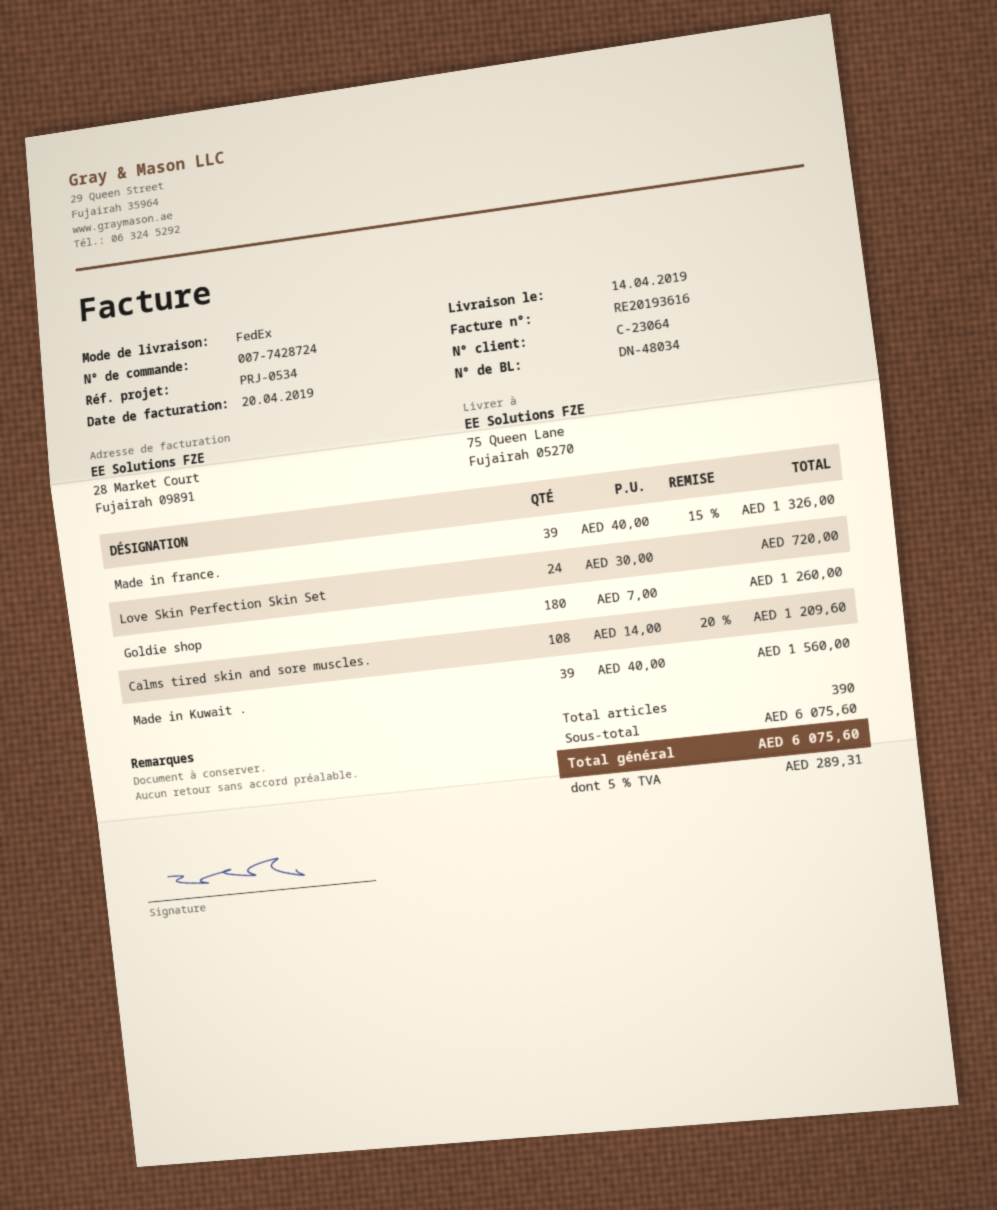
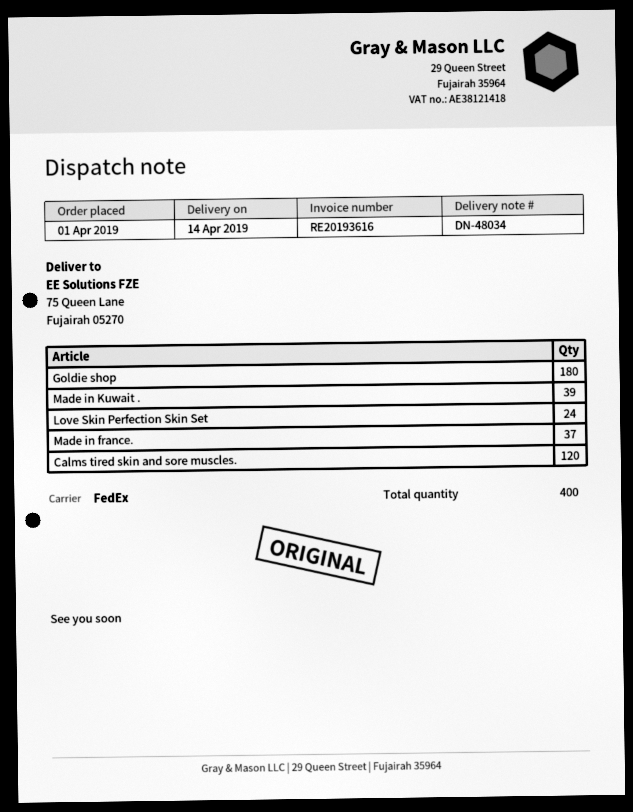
Made in france.: 39 -> 37
Calms tired skin and sore muscles.: 108 -> 120
total quantity: 390 -> 400

